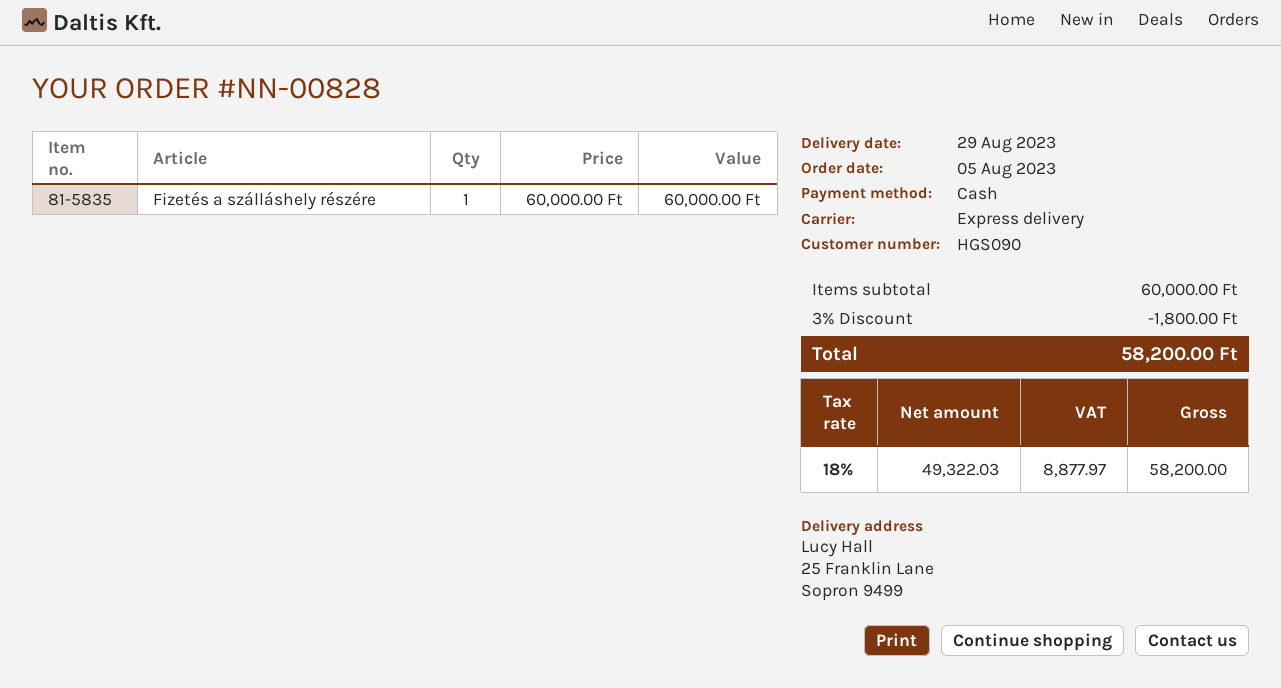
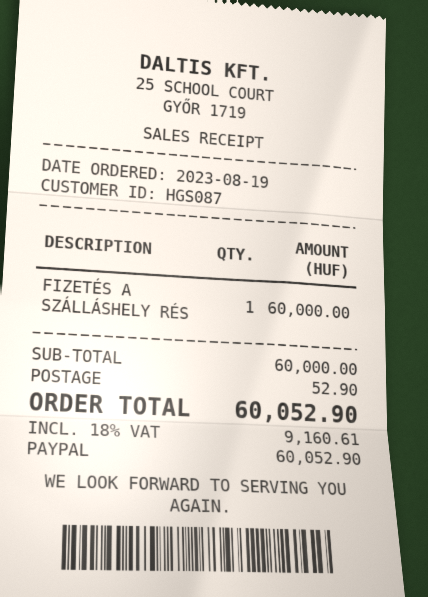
order date: 2023-08-05 -> 2023-08-19
customer number: HGS090 -> HGS087
payment method: cash -> PayPal
discount: 3% = 1800.00 -> none
shipping: none -> 52.90
tax: 18% = 8877.97 -> 18% = 9160.61
total: 58200.00 -> 60052.90

